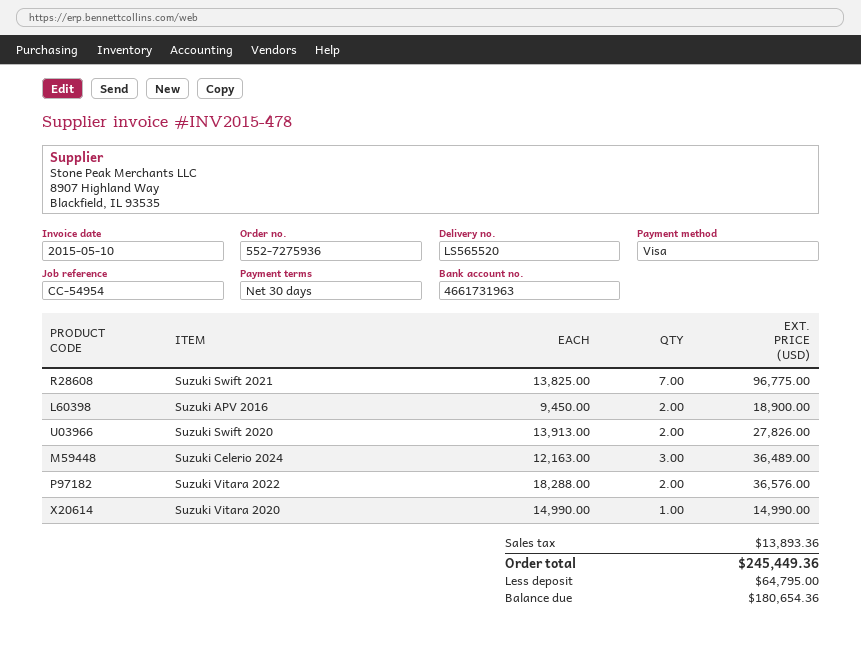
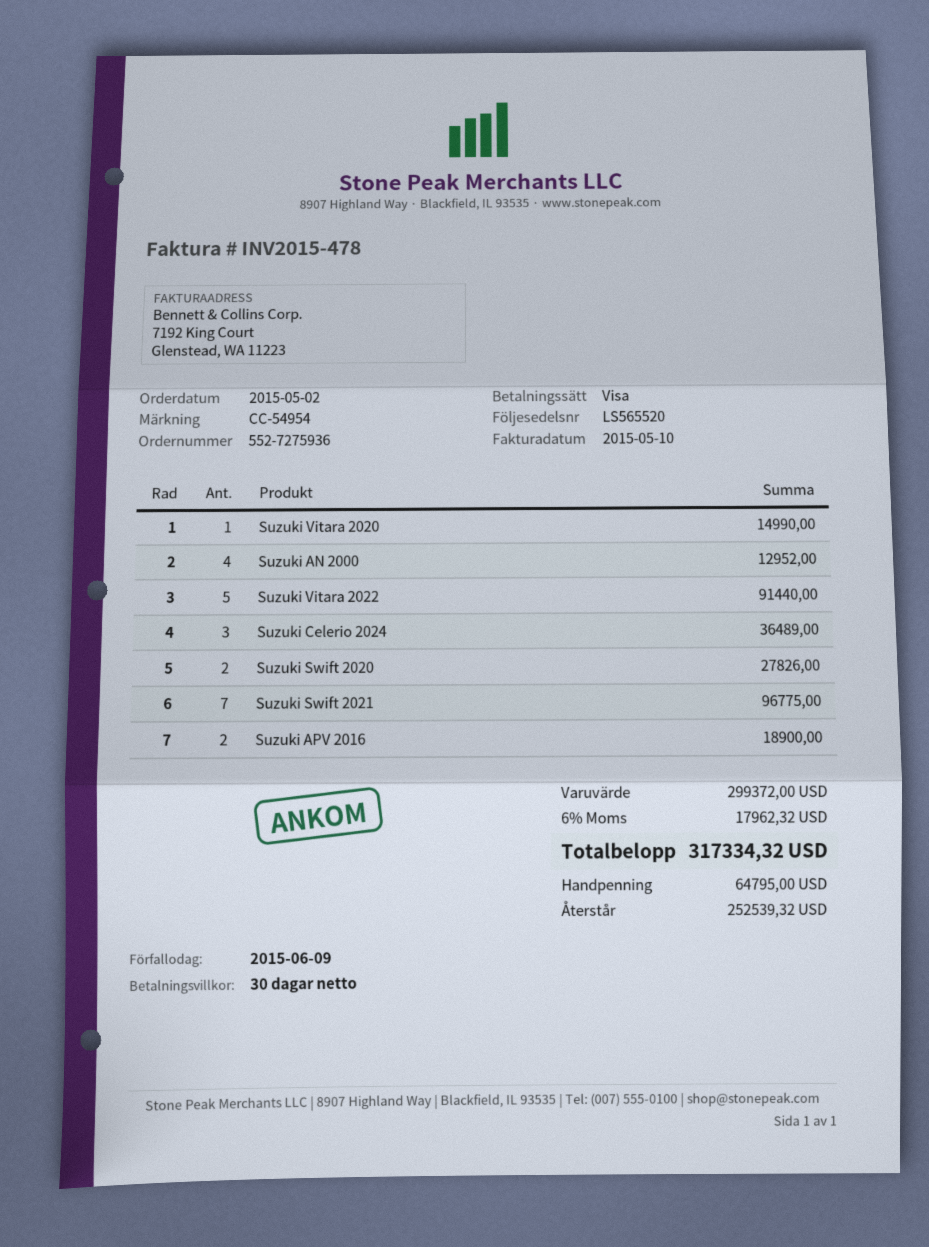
Suzuki Vitara 2022: 2 for 36576.00 -> 5 for 91440.00
Suzuki AN 2000: none -> 4 for 12952.00
tax: 13893.36 -> 17962.32
total: 245449.36 -> 317334.32
balance: 180654.36 -> 252539.32

